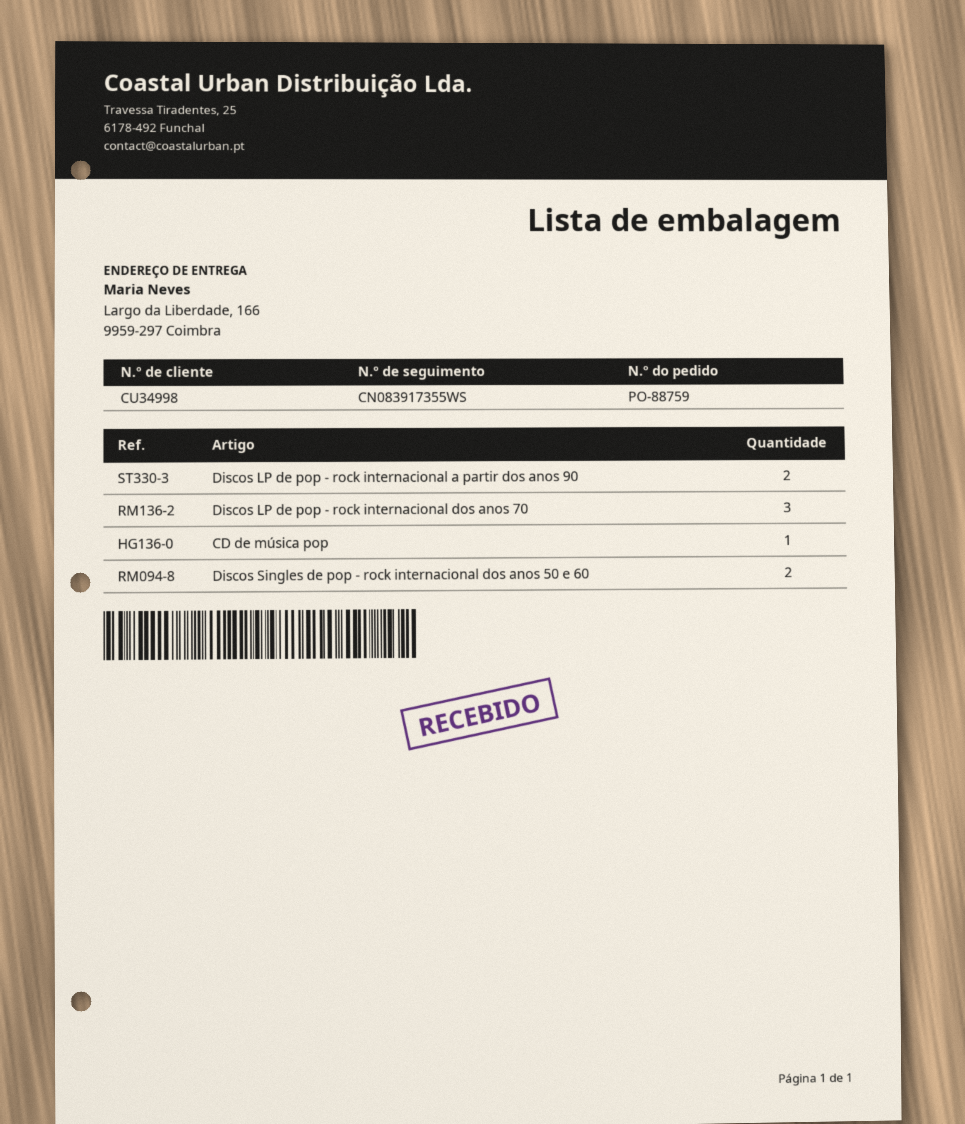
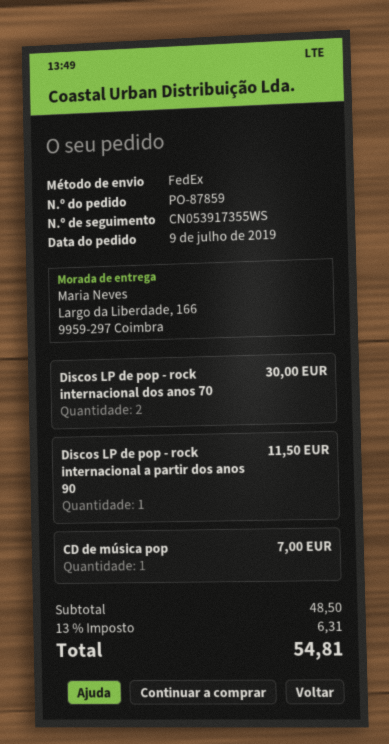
order number: PO-88759 -> PO-87859
tracking number: CN083917355WS -> CN053917355WS
Discos LP de pop - rock internacional a partir dos anos 90: 2 -> 1
Discos LP de pop - rock internacional dos anos 70: 3 -> 2
Discos Singles de pop - rock internacional dos anos 50 e 60: 2 -> none

